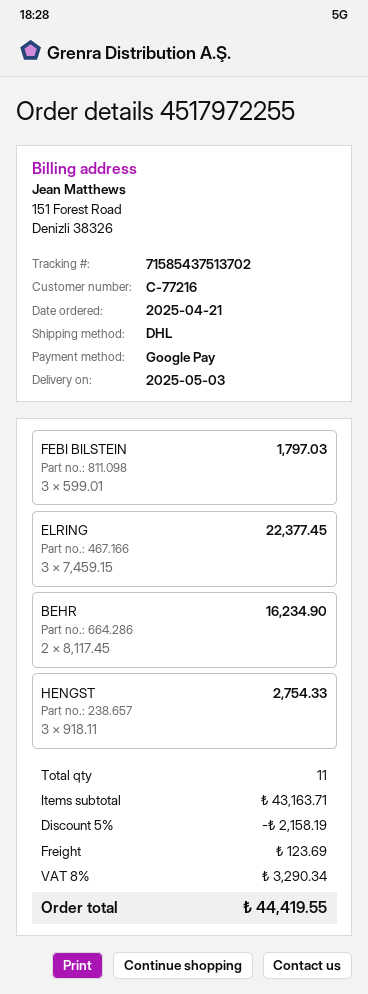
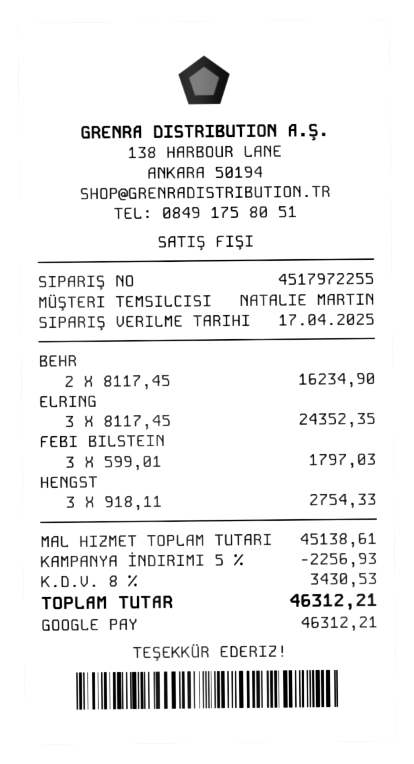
order date: 2025-04-21 -> 2025-04-17
ELRING: 3 x 7459.15 = 22377.45 -> 3 x 8117.45 = 24352.35
subtotal: 43163.71 -> 45138.61
discount: 5% = 2158.19 -> 5% = 2256.93
shipping: 123.69 -> none
tax: 8% = 3290.34 -> 8% = 3430.53
total: 44419.55 -> 46312.21

